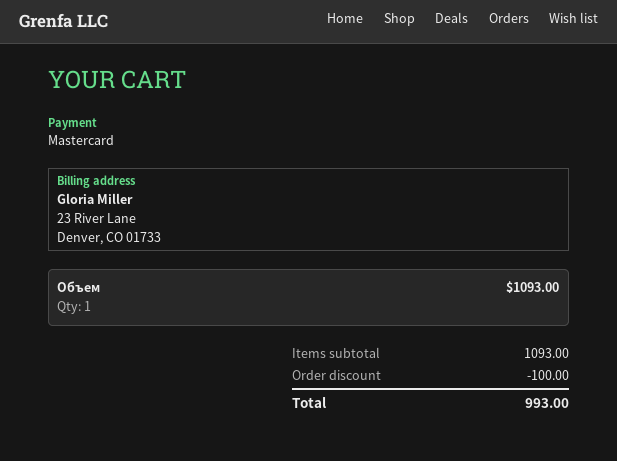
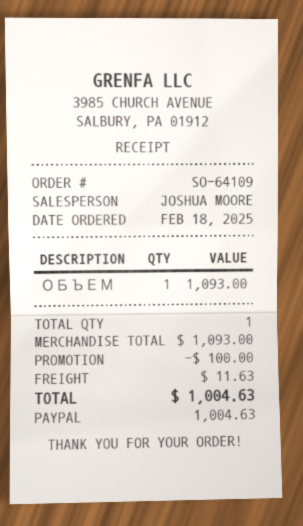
payment method: Mastercard -> PayPal
shipping: none -> 11.63
total: 993.00 -> 1004.63

